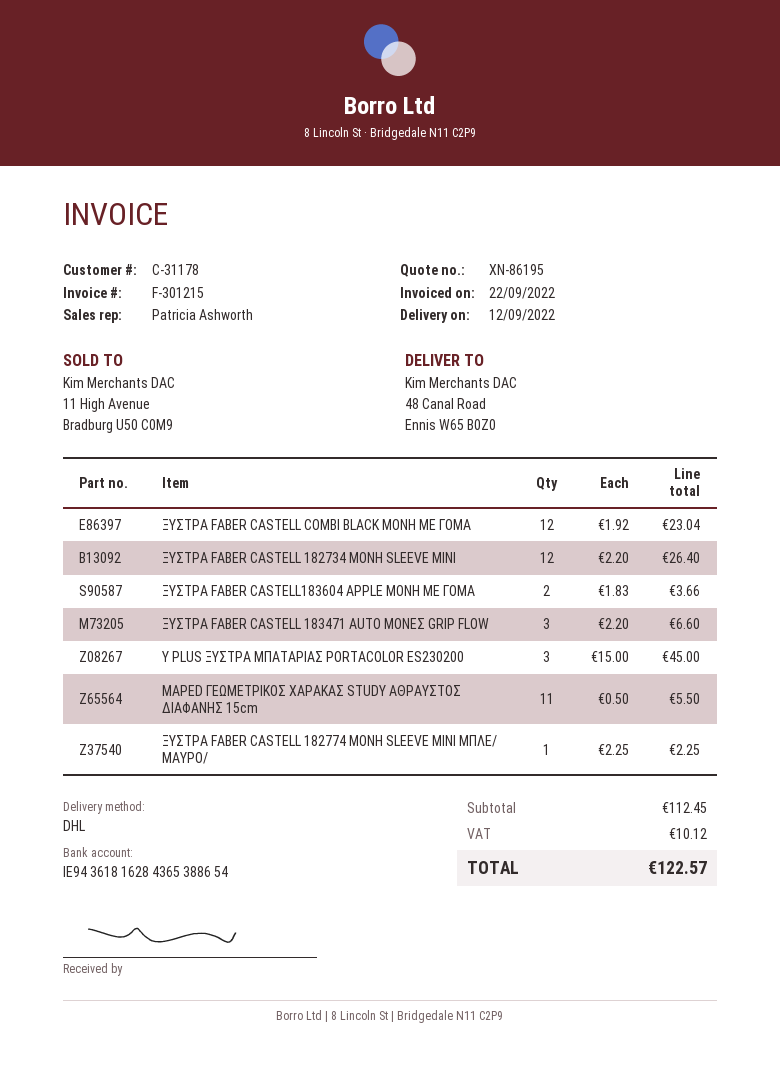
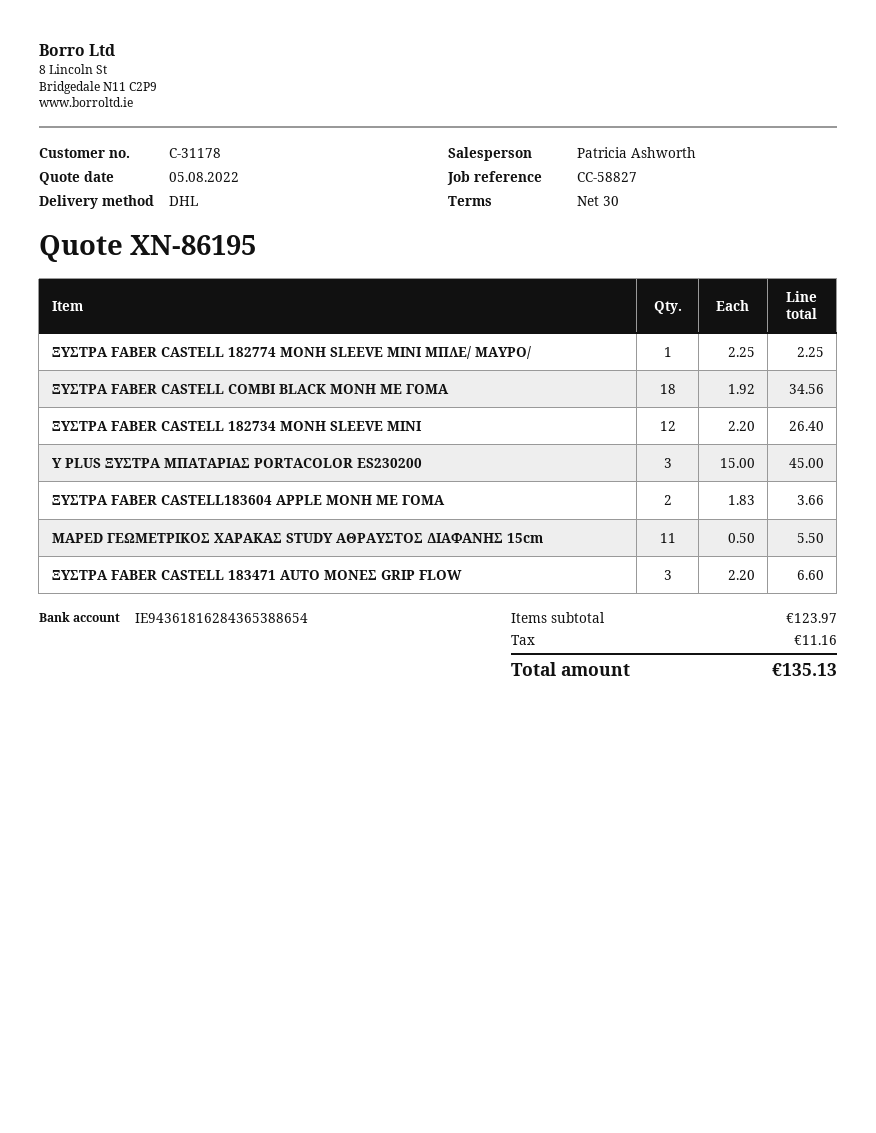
ΞΥΣΤΡA FABER CASTELL COMBI BLACK ΜΟNH ΜΕ ΓΟΜΑ: 12 x 1.92 = 23.04 -> 18 x 1.92 = 34.56
subtotal: 112.45 -> 123.97
tax: 10.12 -> 11.16
total: 122.57 -> 135.13

